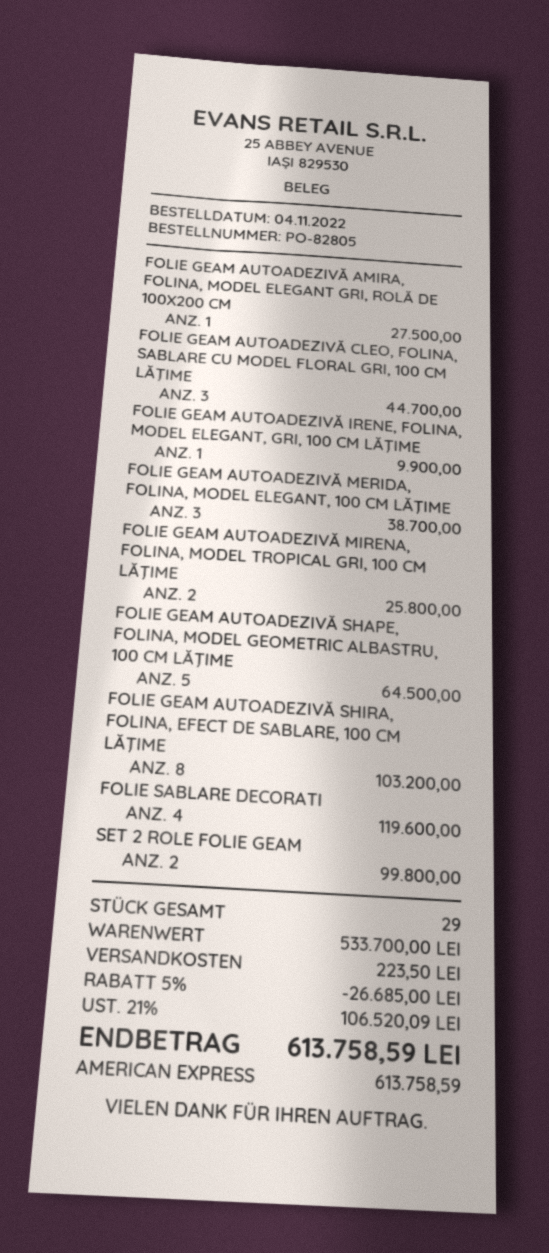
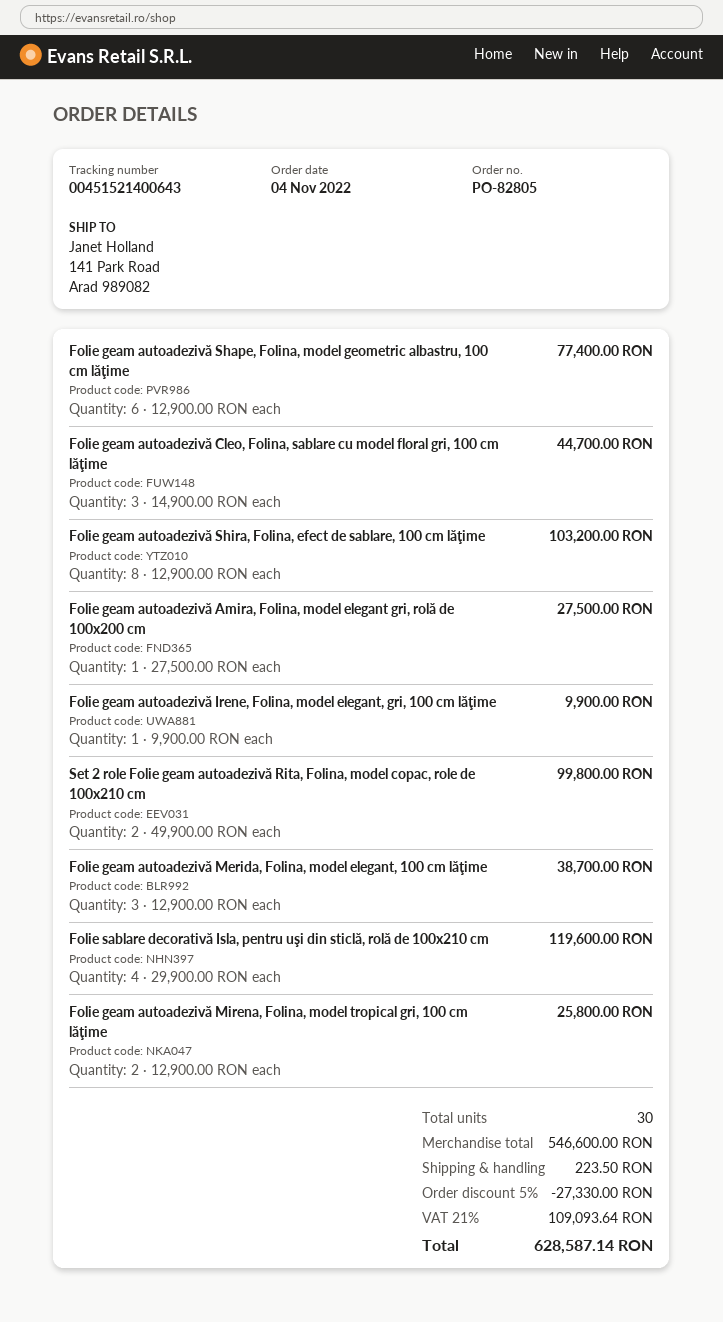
FOLIE GEAM AUTOADEZIVĂ SHAPE, FOLINA, MODEL GEOMETRIC ALBASTRU, 100 CM LĂŢIME: 5 for 64500.00 -> 6 for 77400.00
total quantity: 29 -> 30
subtotal: 533700.00 -> 546600.00
discount: 5% = 26685.00 -> 5% = 27330.00
tax: 21% = 106520.09 -> 21% = 109093.64
total: 613758.59 -> 628587.14

